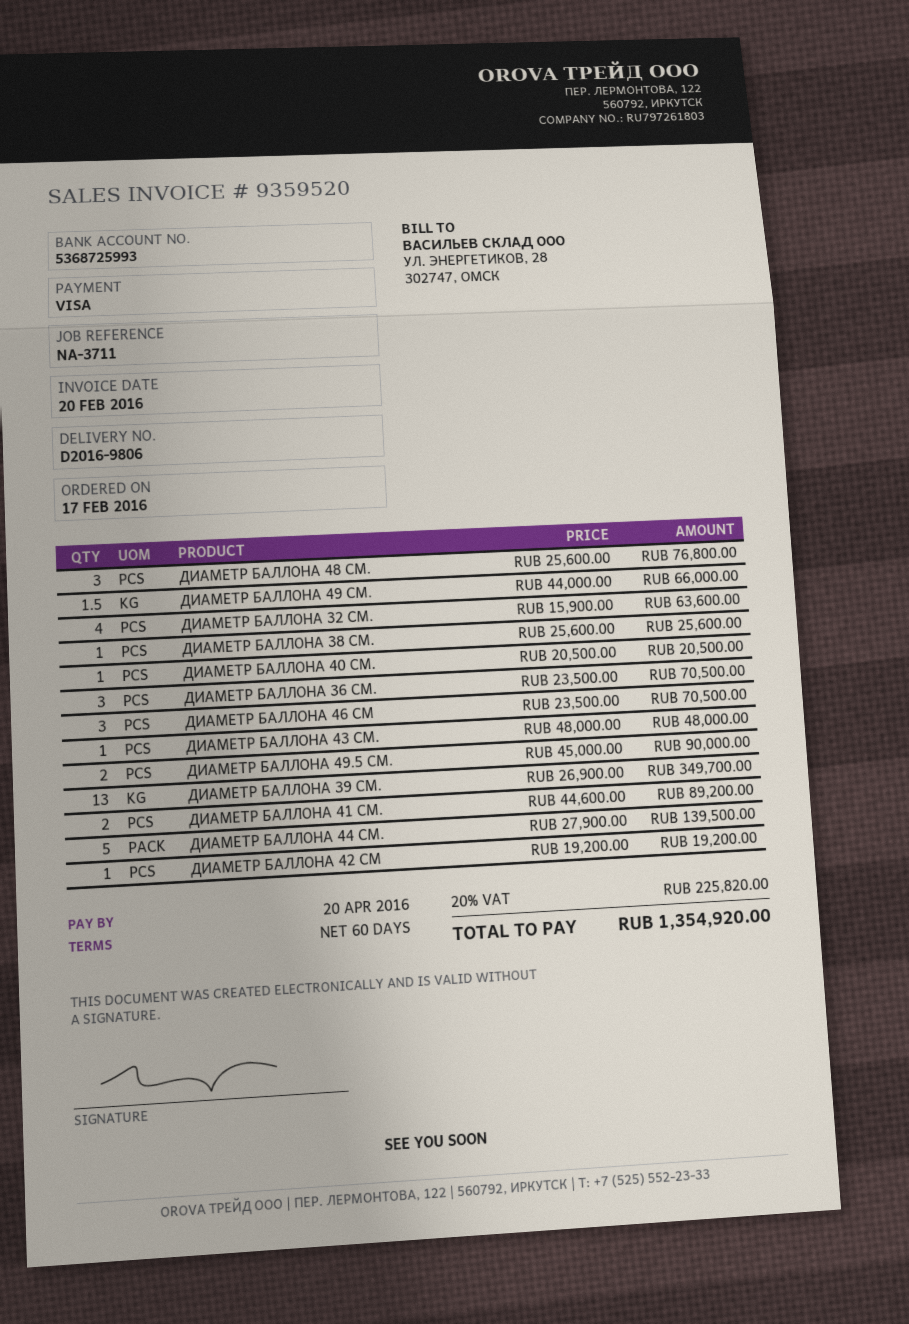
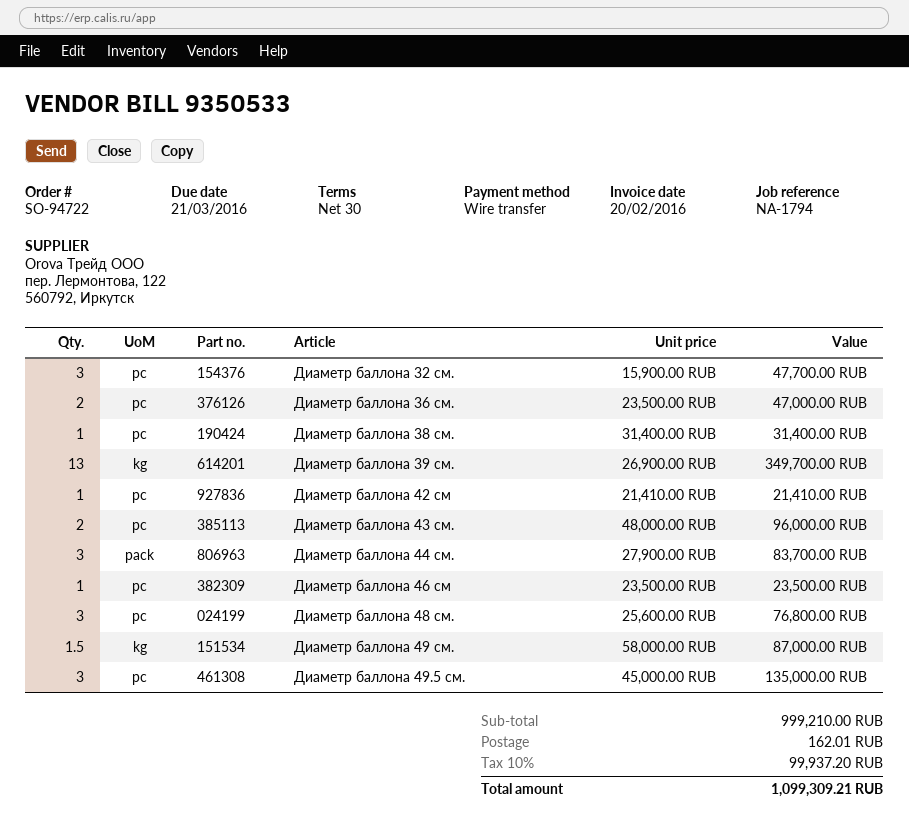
invoice number: 9359520 -> 9350533
payment terms: 60 days -> 30 days
due date: 2016-04-20 -> 2016-03-21
reference: NA-3711 -> NA-1794
payment method: Visa -> bank transfer
ДИАМЕТР БАЛЛОНА 49 СМ.: 1.5 x 44000.00 = 66000.00 -> 1.5 x 58000.00 = 87000.00
ДИАМЕТР БАЛЛОНА 32 СМ.: 4 x 15900.00 = 63600.00 -> 3 x 15900.00 = 47700.00
ДИАМЕТР БАЛЛОНА 38 СМ.: 1 x 25600.00 = 25600.00 -> 1 x 31400.00 = 31400.00
ДИАМЕТР БАЛЛОНА 40 СМ.: 1 x 20500.00 = 20500.00 -> none
ДИАМЕТР БАЛЛОНА 36 СМ.: 3 x 23500.00 = 70500.00 -> 2 x 23500.00 = 47000.00
ДИАМЕТР БАЛЛОНА 46 СМ: 3 x 23500.00 = 70500.00 -> 1 x 23500.00 = 23500.00
ДИАМЕТР БАЛЛОНА 43 СМ.: 1 x 48000.00 = 48000.00 -> 2 x 48000.00 = 96000.00
ДИАМЕТР БАЛЛОНА 49.5 СМ.: 2 x 45000.00 = 90000.00 -> 3 x 45000.00 = 135000.00
ДИАМЕТР БАЛЛОНА 41 СМ.: 2 x 44600.00 = 89200.00 -> none
ДИАМЕТР БАЛЛОНА 44 СМ.: 5 x 27900.00 = 139500.00 -> 3 x 27900.00 = 83700.00
ДИАМЕТР БАЛЛОНА 42 СМ: 1 x 19200.00 = 19200.00 -> 1 x 21410.00 = 21410.00
shipping: none -> 162.01
tax: 20% = 225820.00 -> 10% = 99937.20
total: 1354920.00 -> 1099309.21

